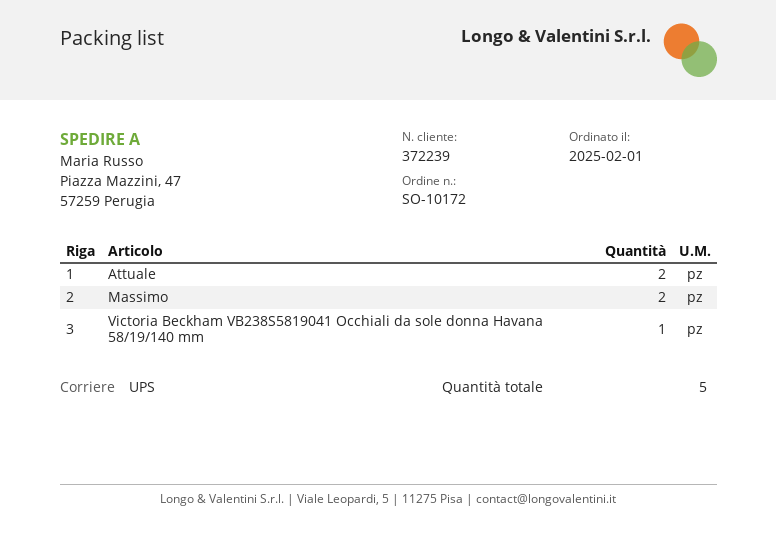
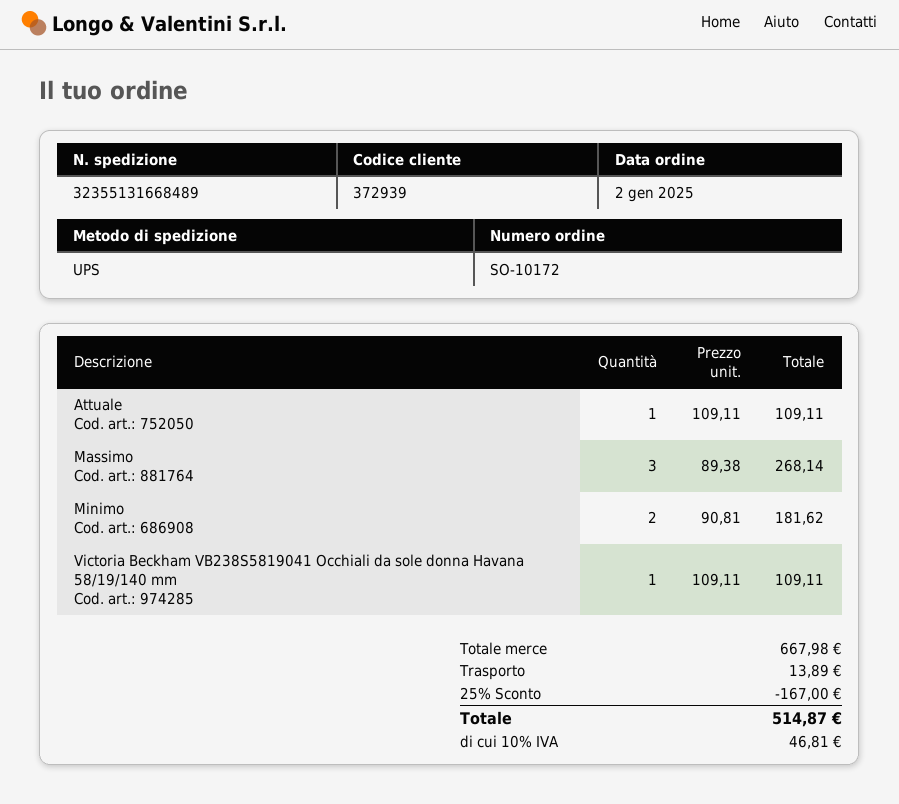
order date: 2025-02-01 -> 2025-01-02
customer number: 372239 -> 372939
Attuale: 2 -> 1
Massimo: 2 -> 3
Minimo: none -> 2

